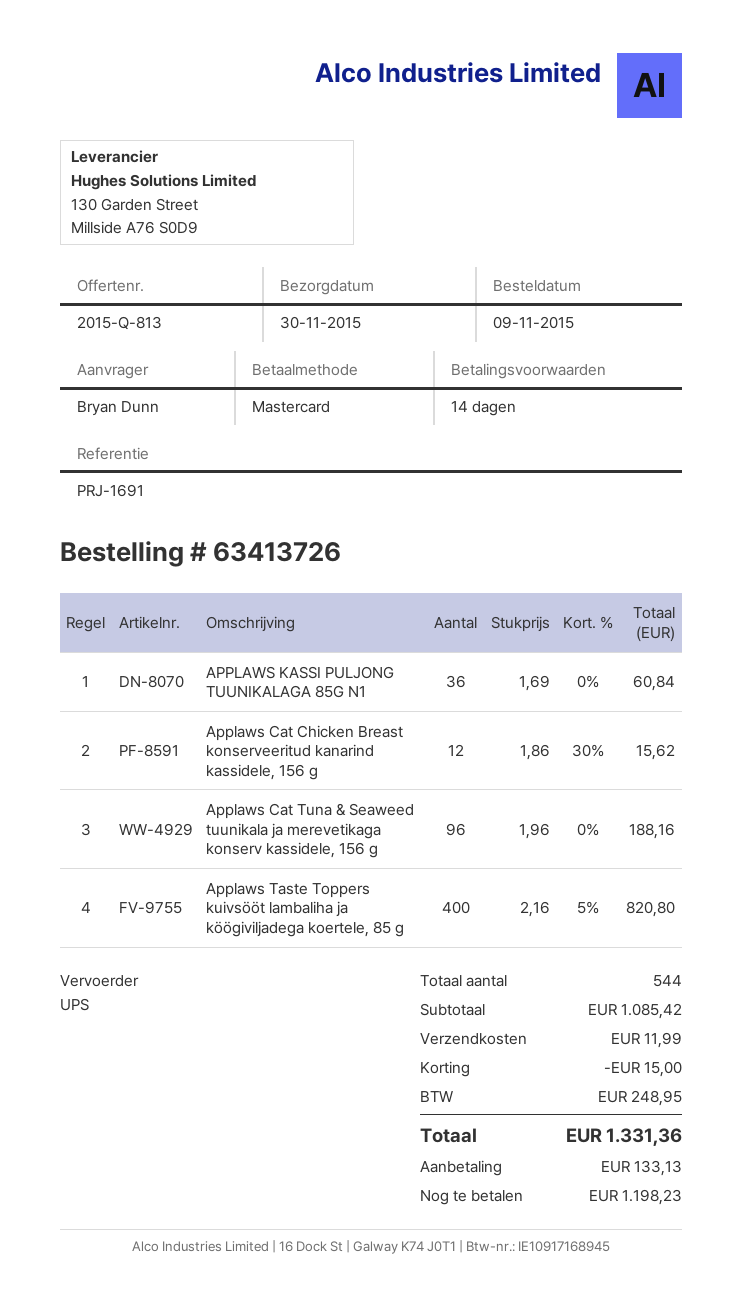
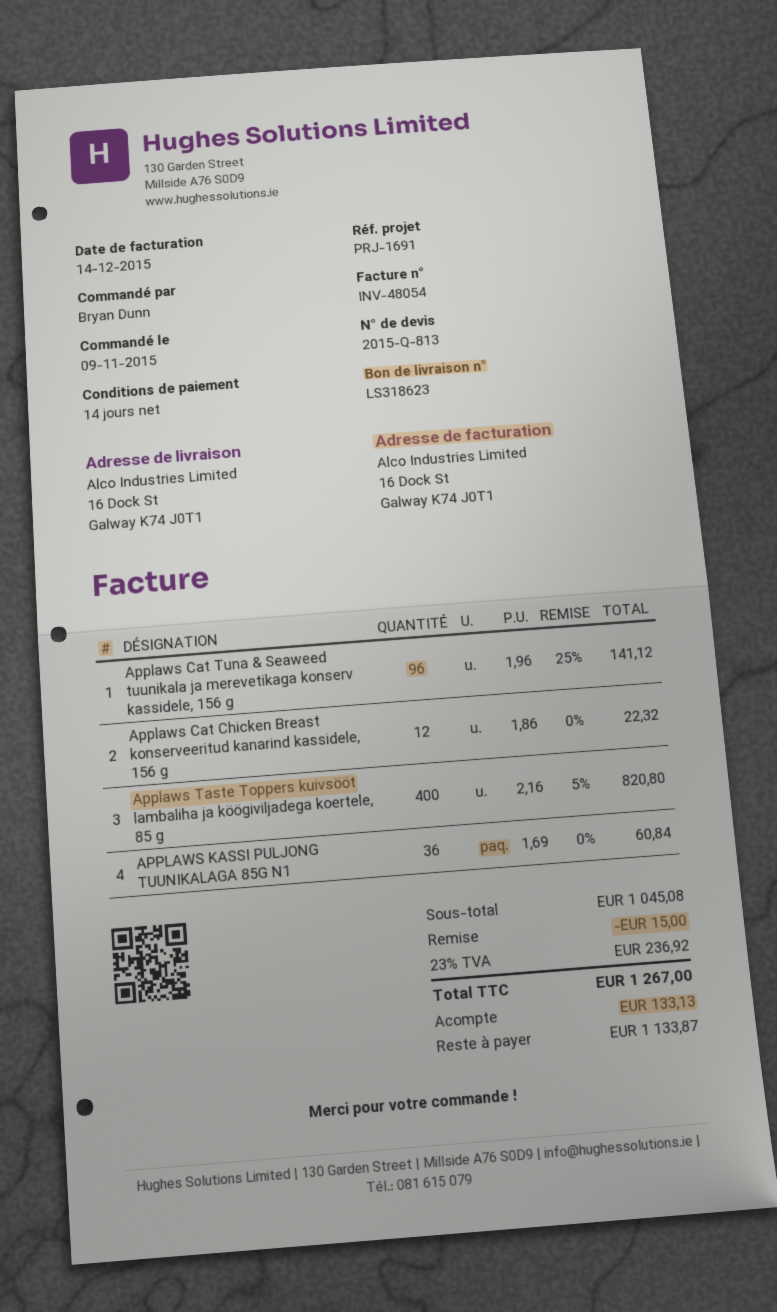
Applaws Cat Chicken Breast konserveeritud kanarind kassidele, 156 g: 12 x 1.86 - 30% = 15.62 -> 12 x 1.86 = 22.32
Applaws Cat Tuna & Seaweed tuunikala ja merevetikaga konserv kassidele, 156 g: 96 x 1.96 = 188.16 -> 96 x 1.96 - 25% = 141.12
subtotal: 1085.42 -> 1045.08
shipping: 11.99 -> none
tax: 248.95 -> 236.92
total: 1331.36 -> 1267.00
balance: 1198.23 -> 1133.87

